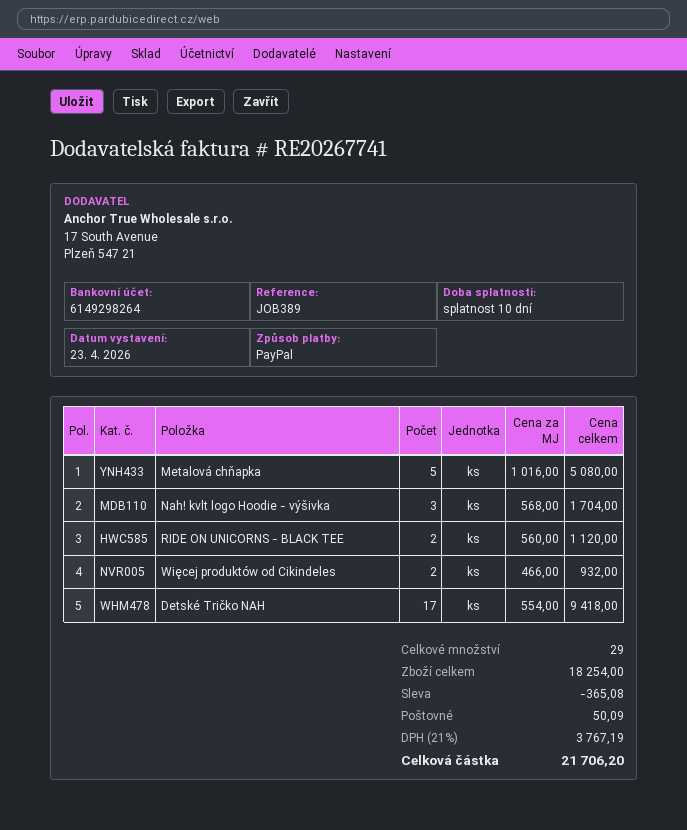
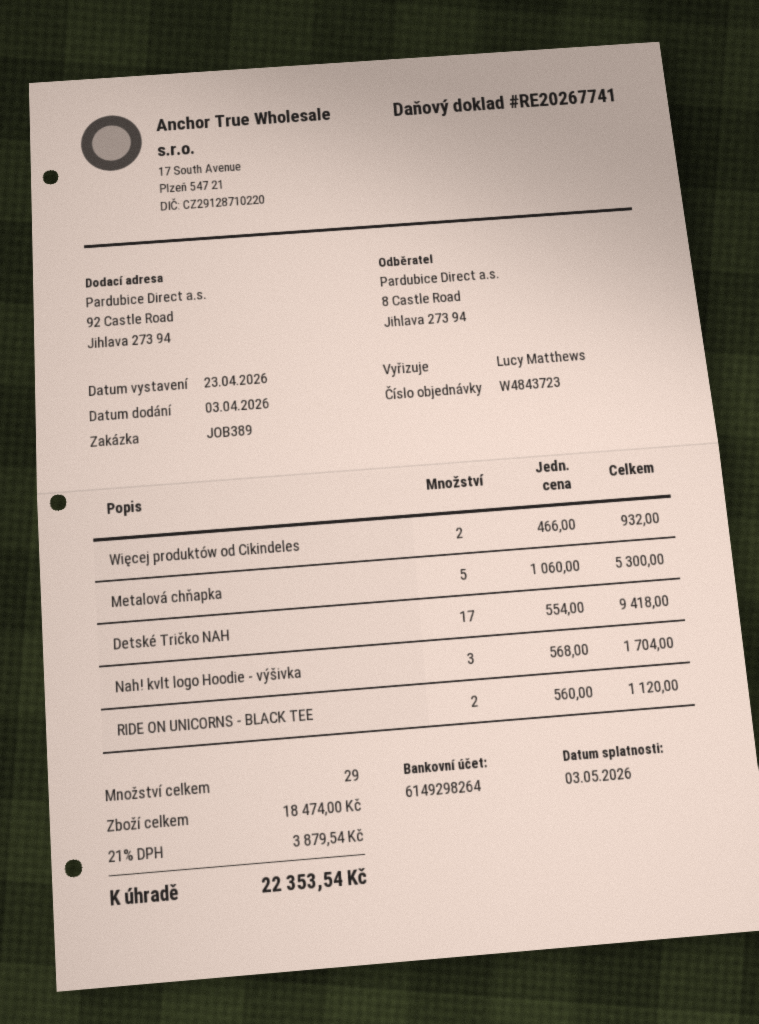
Metalová chňapka: 5 x 1016.00 = 5080.00 -> 5 x 1060.00 = 5300.00
subtotal: 18254.00 -> 18474.00
discount: 365.08 -> none
shipping: 50.09 -> none
tax: 21% = 3767.19 -> 21% = 3879.54
total: 21706.20 -> 22353.54

